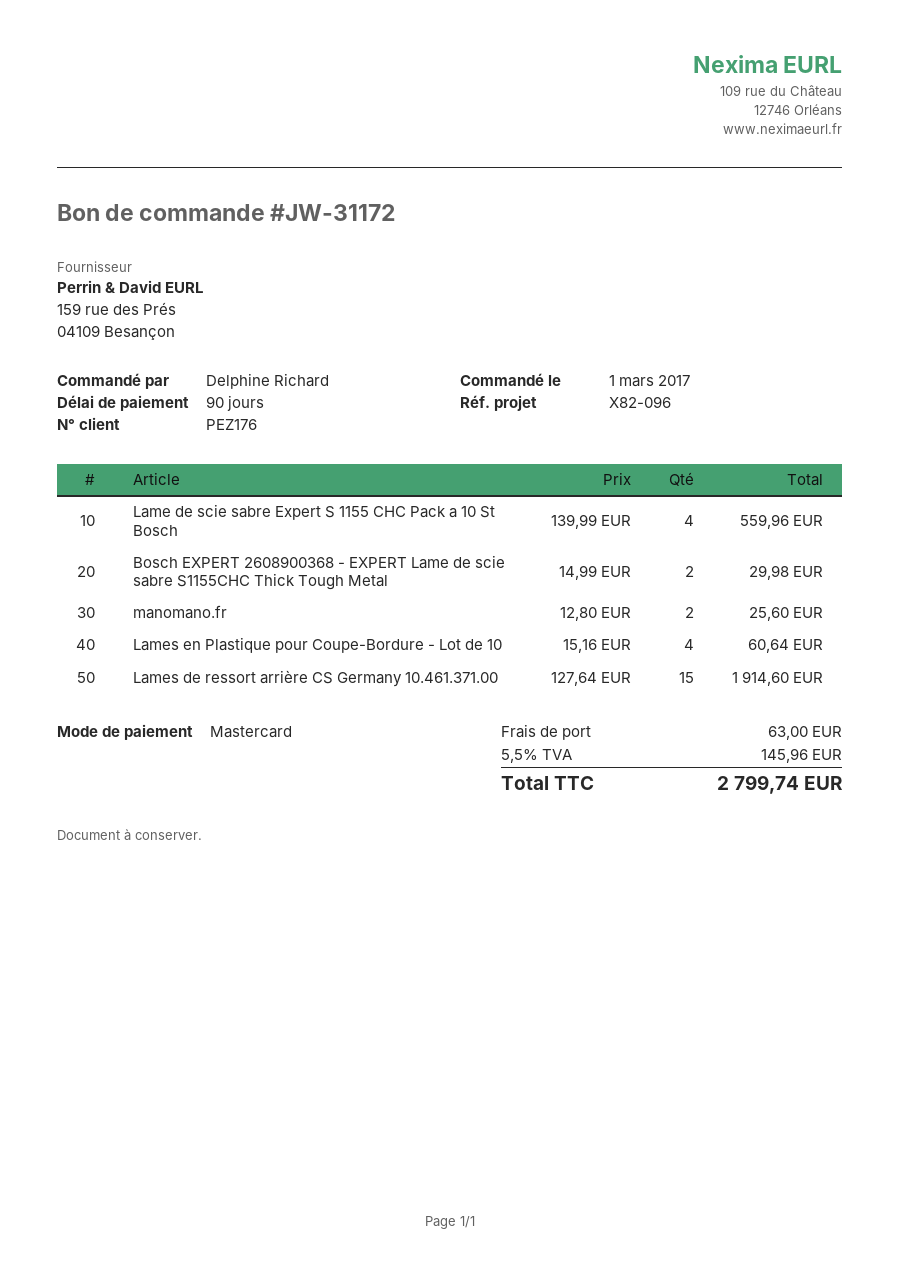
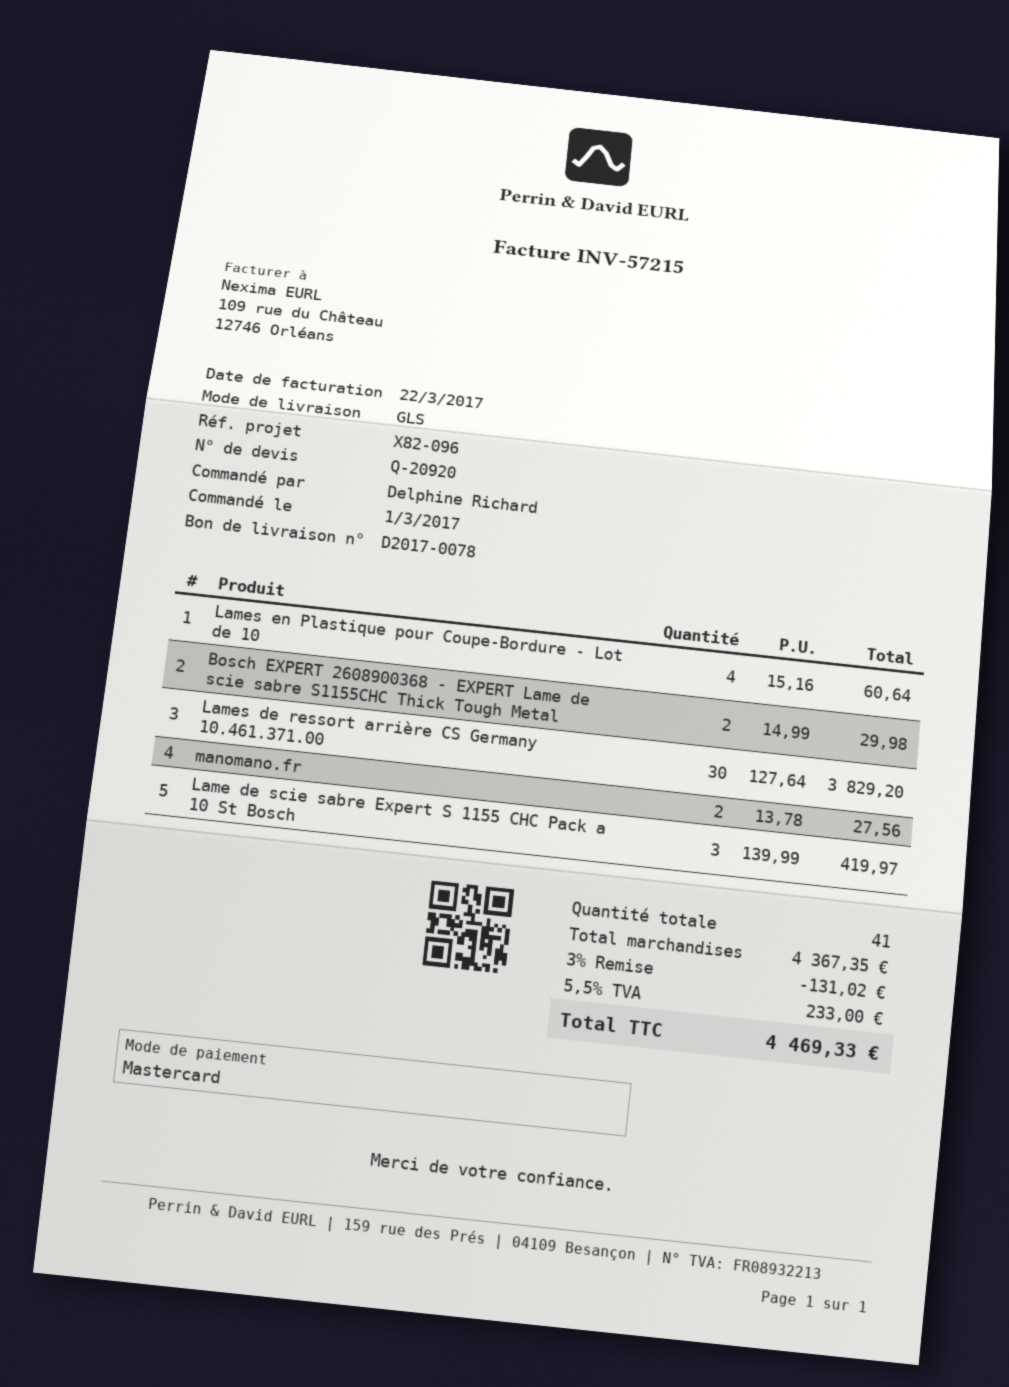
Lame de scie sabre Expert S 1155 CHC Pack a 10 St Bosch: 4 x 139.99 = 559.96 -> 3 x 139.99 = 419.97
manomano.fr: 2 x 12.80 = 25.60 -> 2 x 13.78 = 27.56
Lames de ressort arrière CS Germany 10.461.371.00: 15 x 127.64 = 1914.60 -> 30 x 127.64 = 3829.20
discount: none -> 3% = 131.02
shipping: 63.00 -> none
tax: 5.5% = 145.96 -> 5.5% = 233.00
total: 2799.74 -> 4469.33

